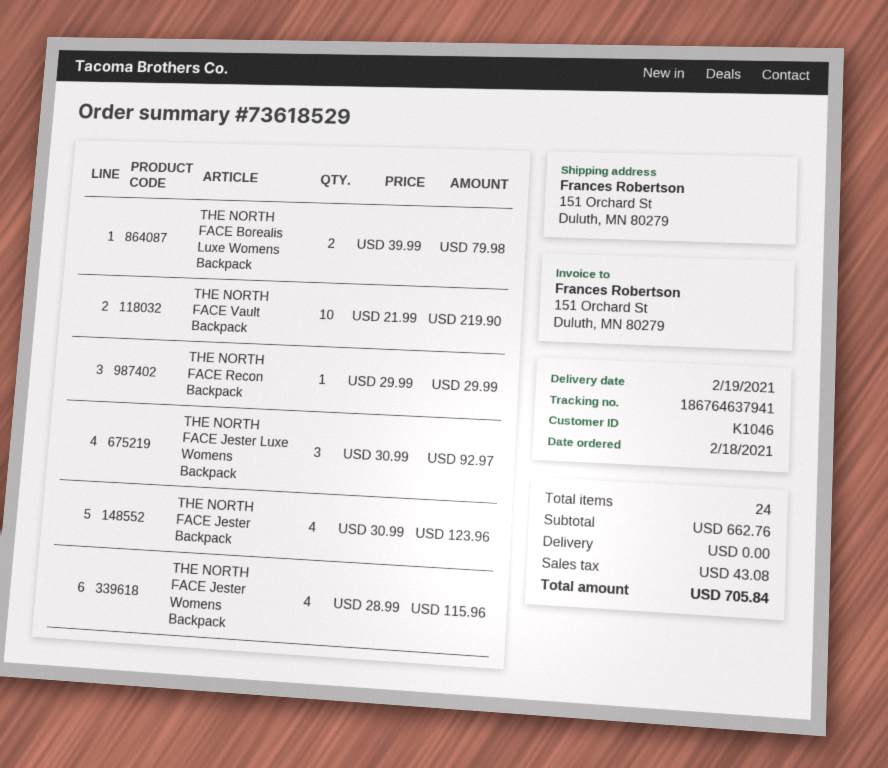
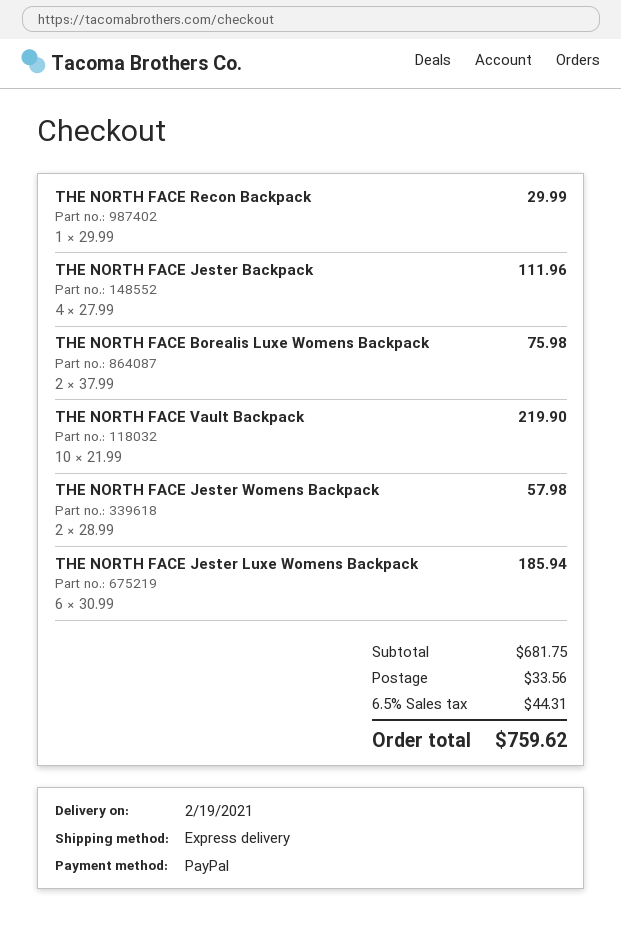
THE NORTH FACE Borealis Luxe Womens Backpack: 2 x 39.99 = 79.98 -> 2 x 37.99 = 75.98
THE NORTH FACE Jester Luxe Womens Backpack: 3 x 30.99 = 92.97 -> 6 x 30.99 = 185.94
THE NORTH FACE Jester Backpack: 4 x 30.99 = 123.96 -> 4 x 27.99 = 111.96
THE NORTH FACE Jester Womens Backpack: 4 x 28.99 = 115.96 -> 2 x 28.99 = 57.98
subtotal: 662.76 -> 681.75
shipping: 0.00 -> 33.56
tax: 43.08 -> 44.31
total: 705.84 -> 759.62

